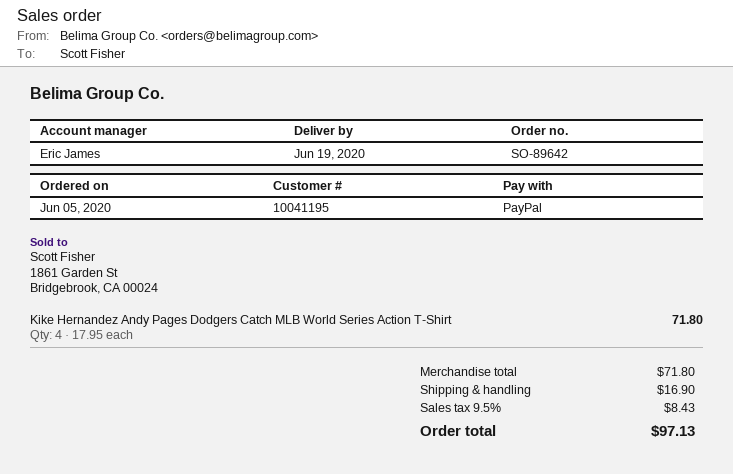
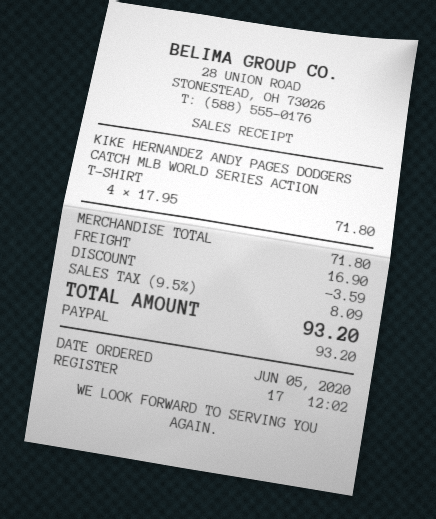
discount: none -> 3.59
tax: 9.5% = 8.43 -> 9.5% = 8.09
total: 97.13 -> 93.20

